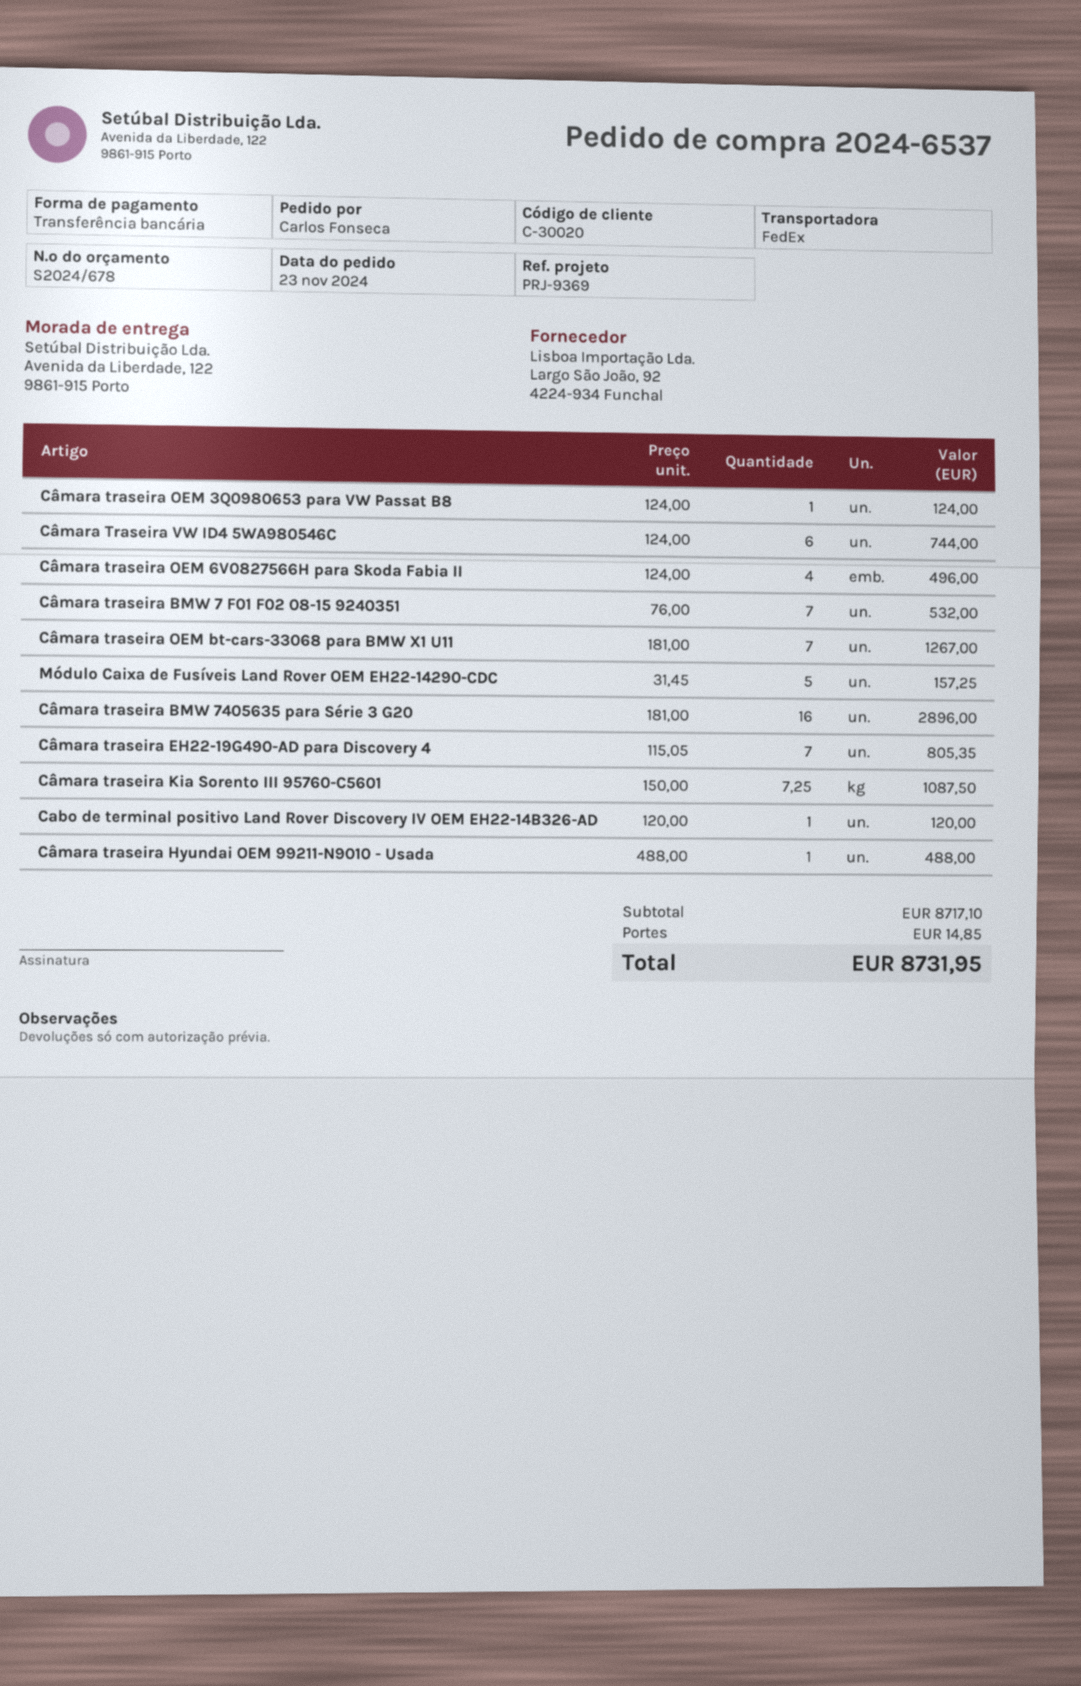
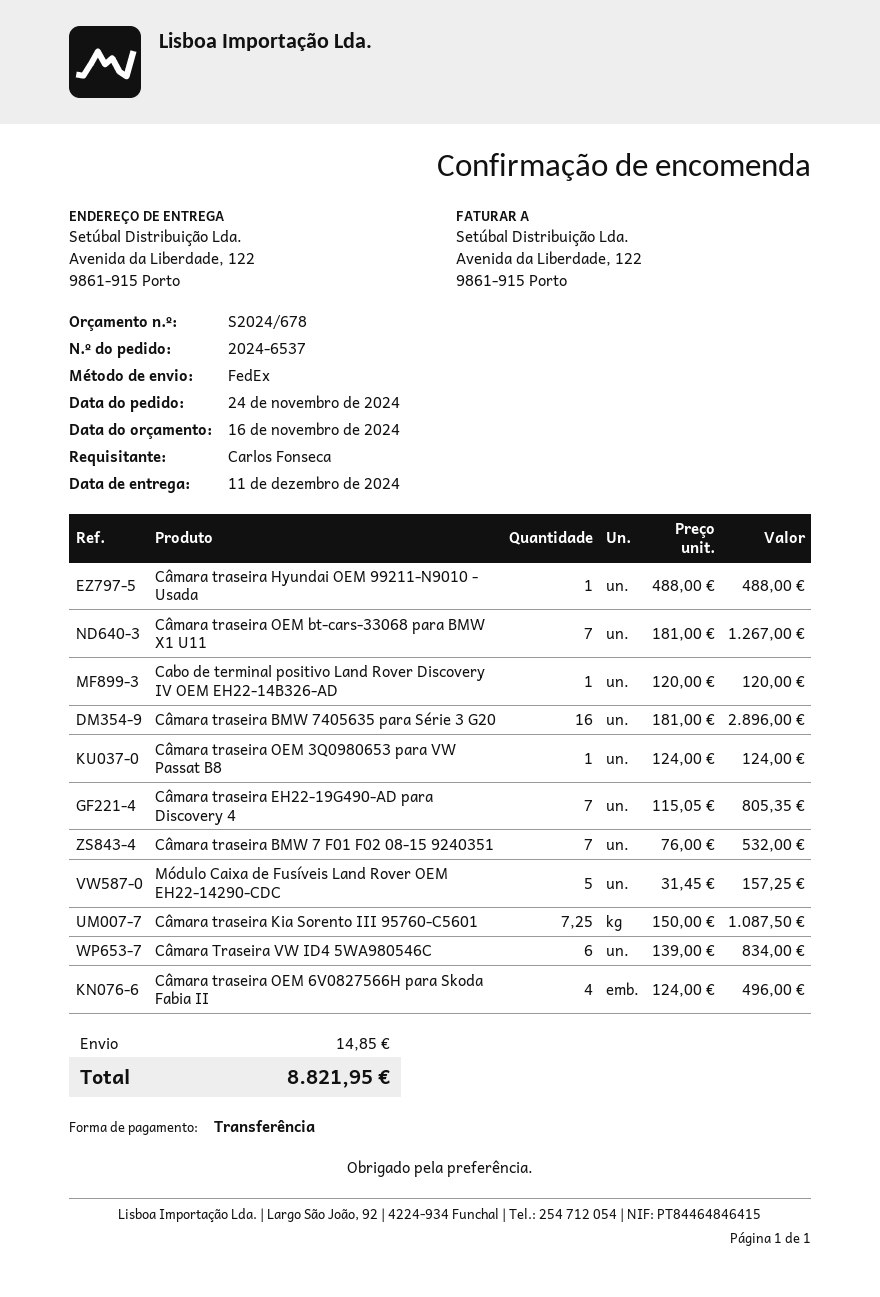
order date: 2024-11-23 -> 2024-11-24
Câmara Traseira VW ID4 5WA980546C: 6 x 124.00 = 744.00 -> 6 x 139.00 = 834.00
total: 8731.95 -> 8821.95

